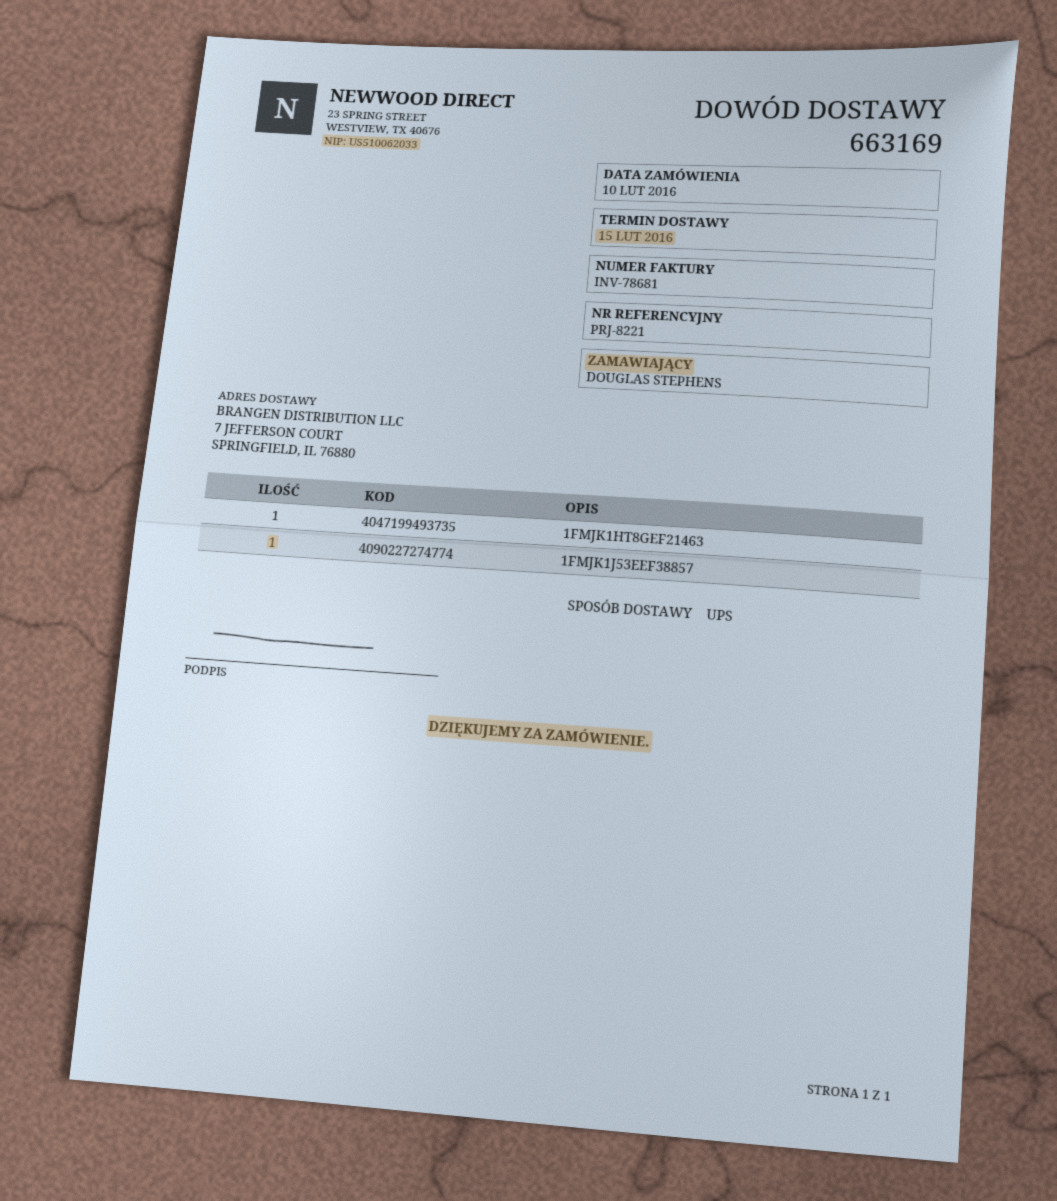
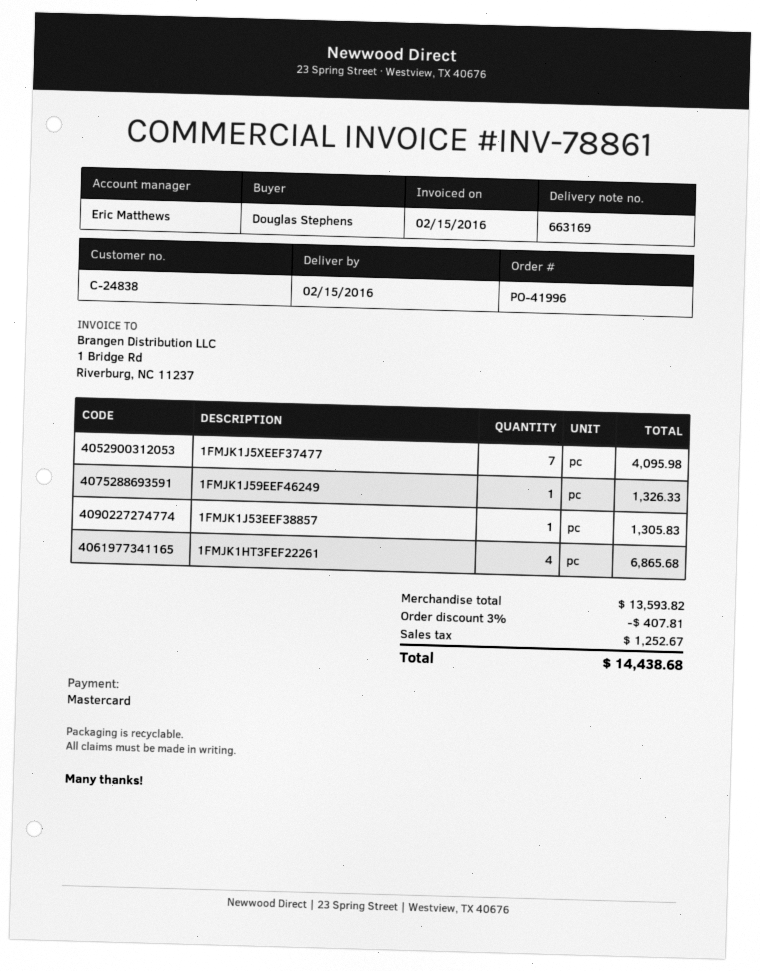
invoice number: INV-78681 -> INV-78861
1FMJK1HT8GEF21463: 1 -> none
1FMJK1J5XEEF37477: none -> 7
1FMJK1J59EEF46249: none -> 1
1FMJK1HT3FEF22261: none -> 4

